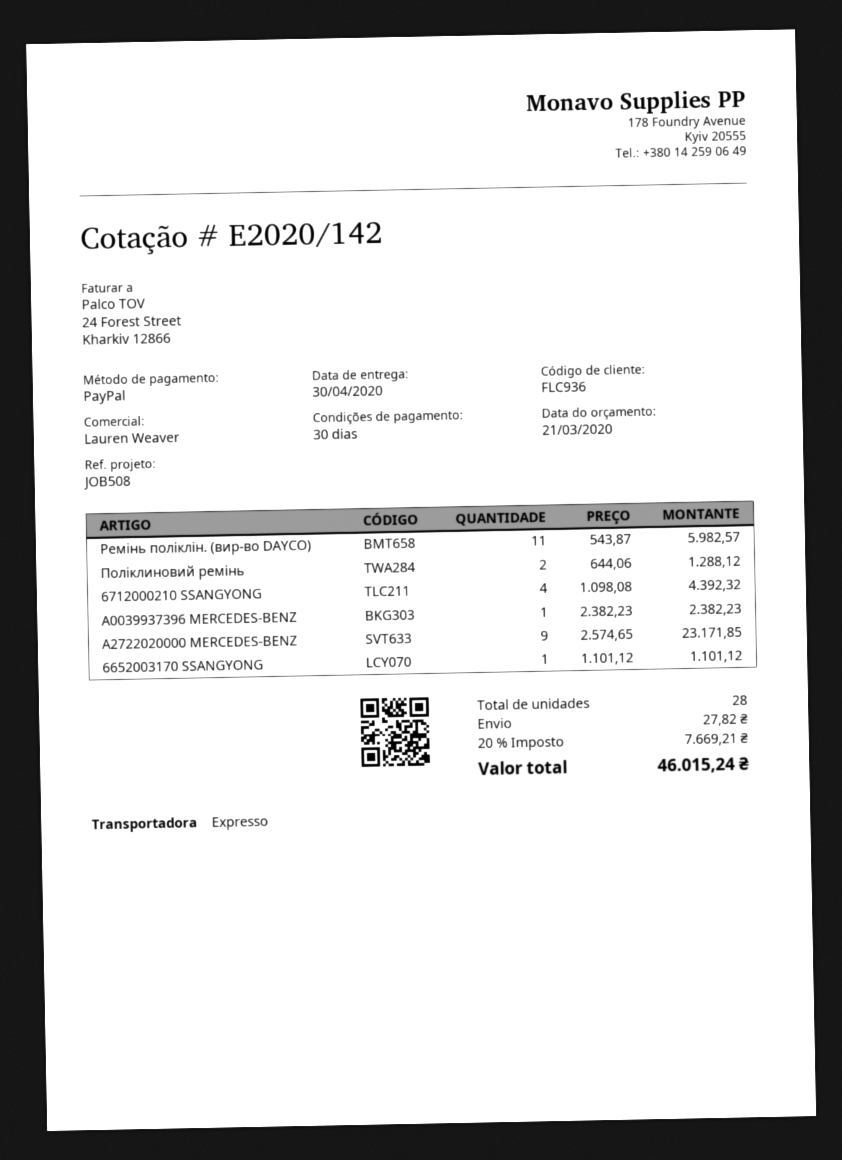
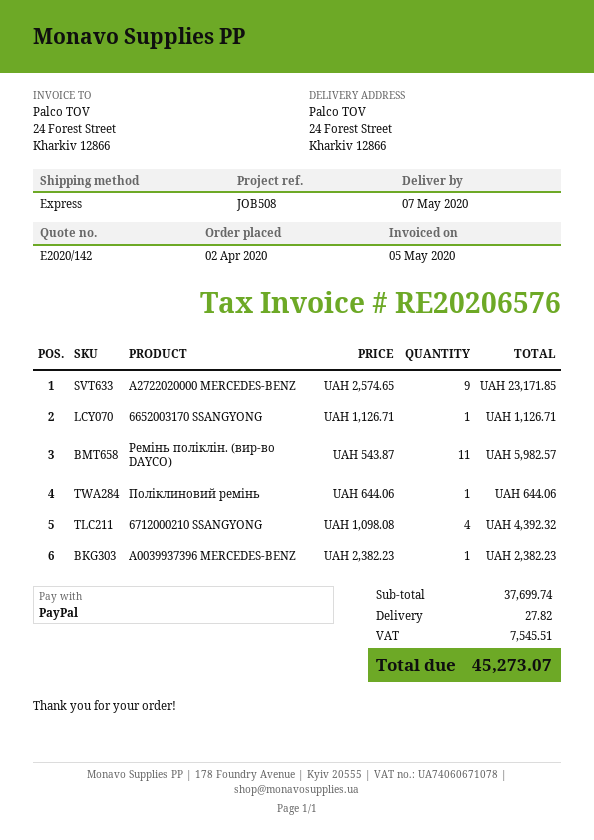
delivery date: 2020-04-30 -> 2020-05-07
Поліклиновий ремінь: 2 x 644.06 = 1288.12 -> 1 x 644.06 = 644.06
6652003170 SSANGYONG: 1 x 1101.12 = 1101.12 -> 1 x 1126.71 = 1126.71
tax: 7669.21 -> 7545.51
total: 46015.24 -> 45273.07

